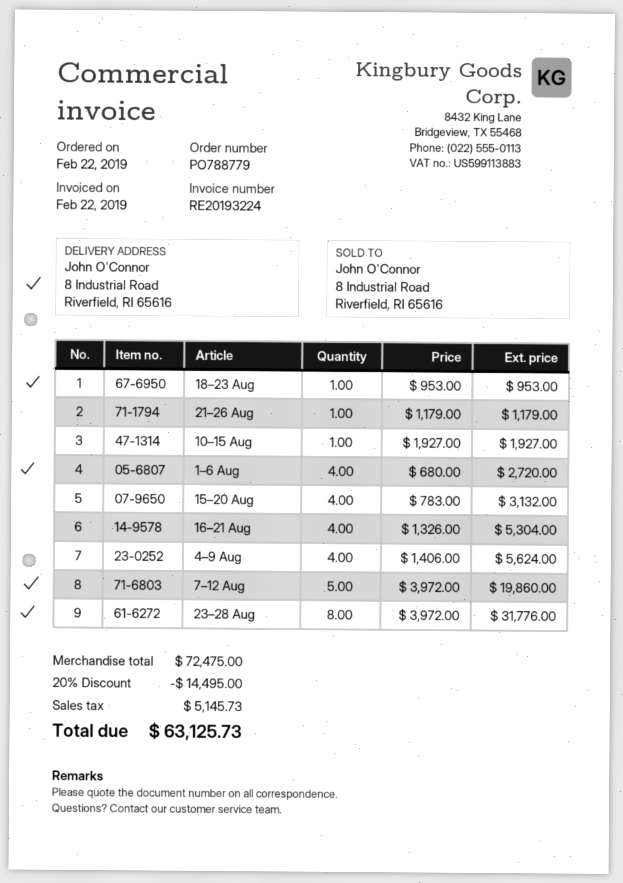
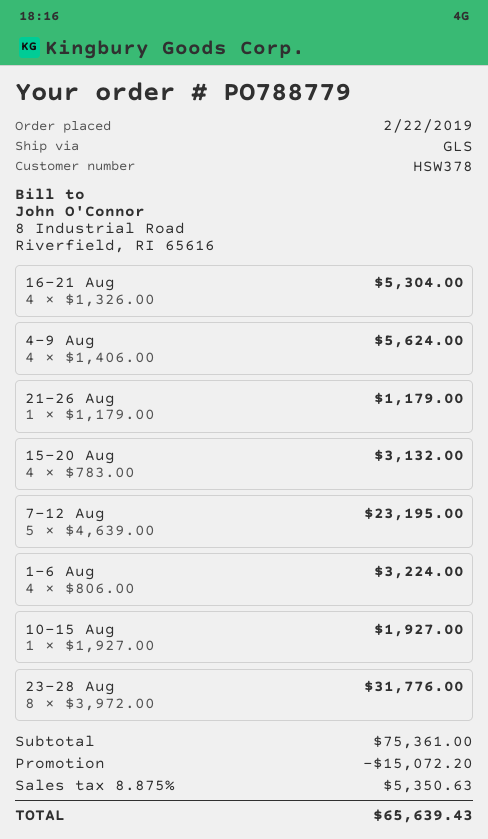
18–23 Aug: 1 x 953.00 = 953.00 -> none
1–6 Aug: 4 x 680.00 = 2720.00 -> 4 x 806.00 = 3224.00
7–12 Aug: 5 x 3972.00 = 19860.00 -> 5 x 4639.00 = 23195.00
subtotal: 72475.00 -> 75361.00
discount: 14495.00 -> 15072.20
tax: 5145.73 -> 5350.63
total: 63125.73 -> 65639.43

